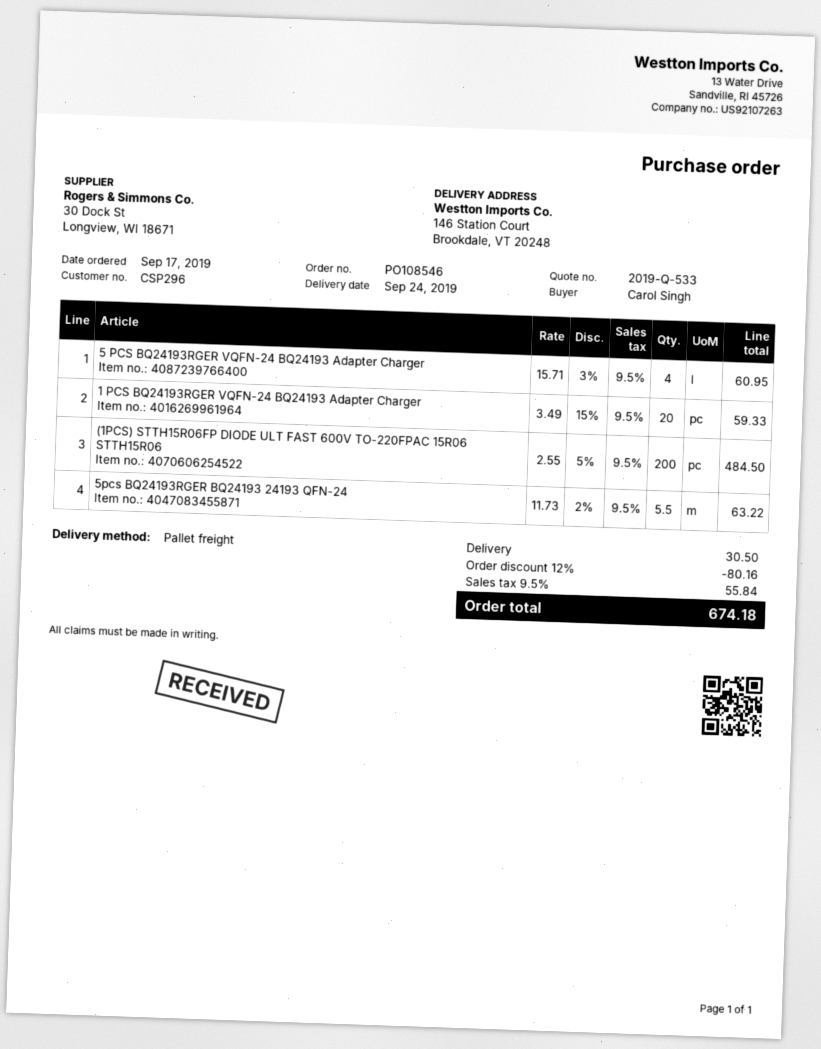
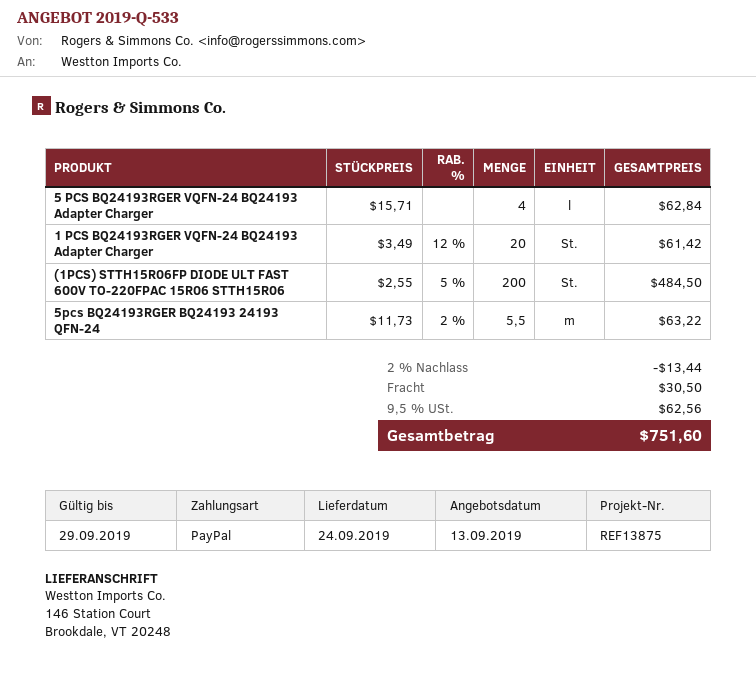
5 PCS BQ24193RGER VQFN-24 BQ24193 Adapter Charger: 4 x 15.71 - 3% = 60.95 -> 4 x 15.71 = 62.84
1 PCS BQ24193RGER VQFN-24 BQ24193 Adapter Charger: 20 x 3.49 - 15% = 59.33 -> 20 x 3.49 - 12% = 61.42
discount: 12% = 80.16 -> 2% = 13.44
tax: 9.5% = 55.84 -> 9.5% = 62.56
total: 674.18 -> 751.60

